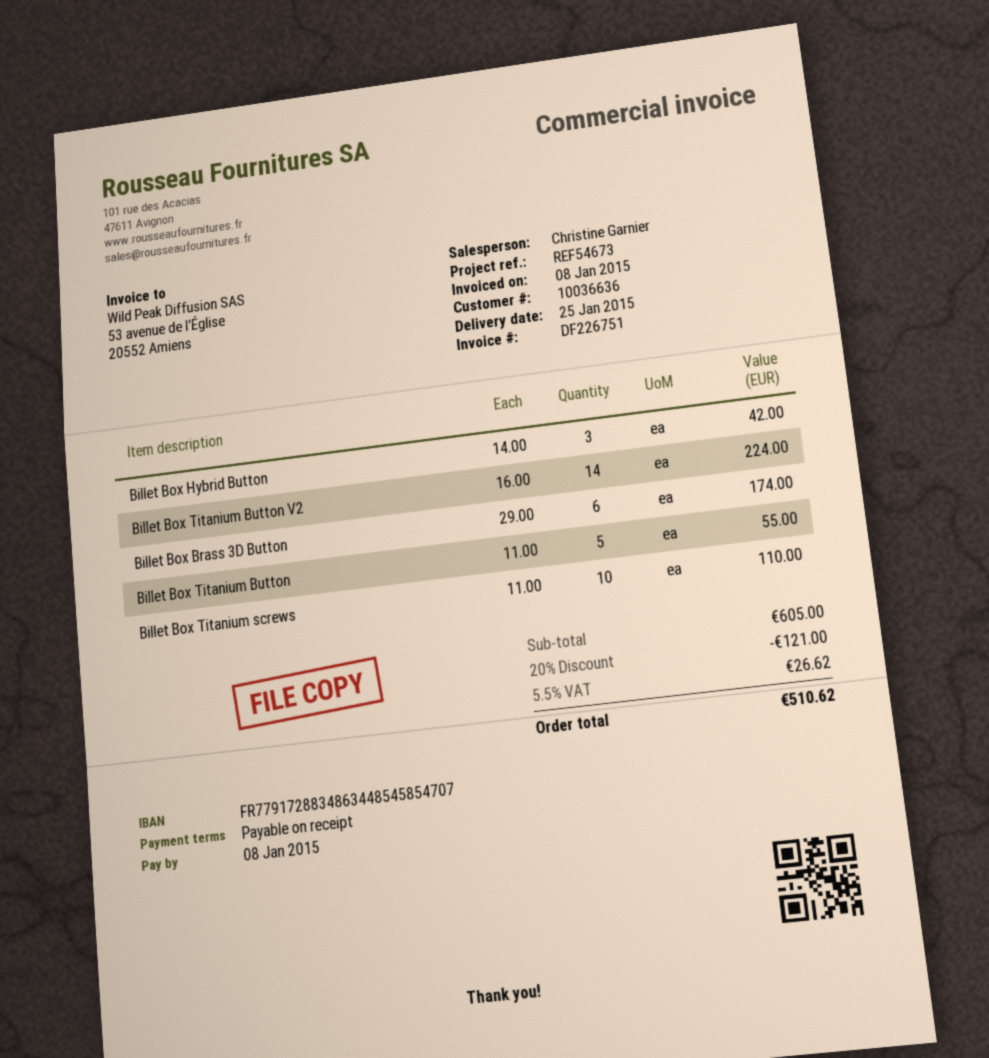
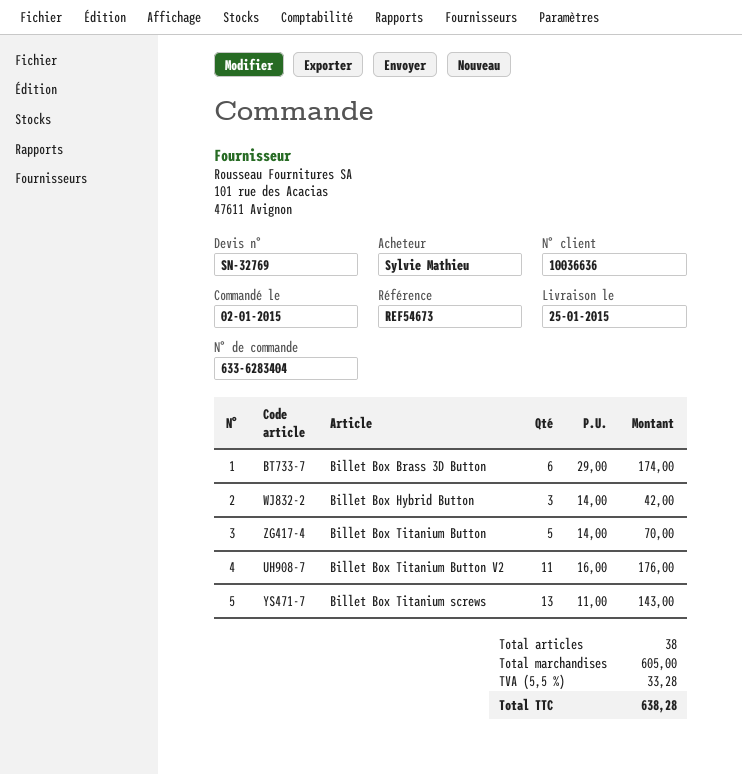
Billet Box Titanium Button V2: 14 x 16.00 = 224.00 -> 11 x 16.00 = 176.00
Billet Box Titanium Button: 5 x 11.00 = 55.00 -> 5 x 14.00 = 70.00
Billet Box Titanium screws: 10 x 11.00 = 110.00 -> 13 x 11.00 = 143.00
discount: 20% = 121.00 -> none
tax: 5.5% = 26.62 -> 5.5% = 33.28
total: 510.62 -> 638.28

